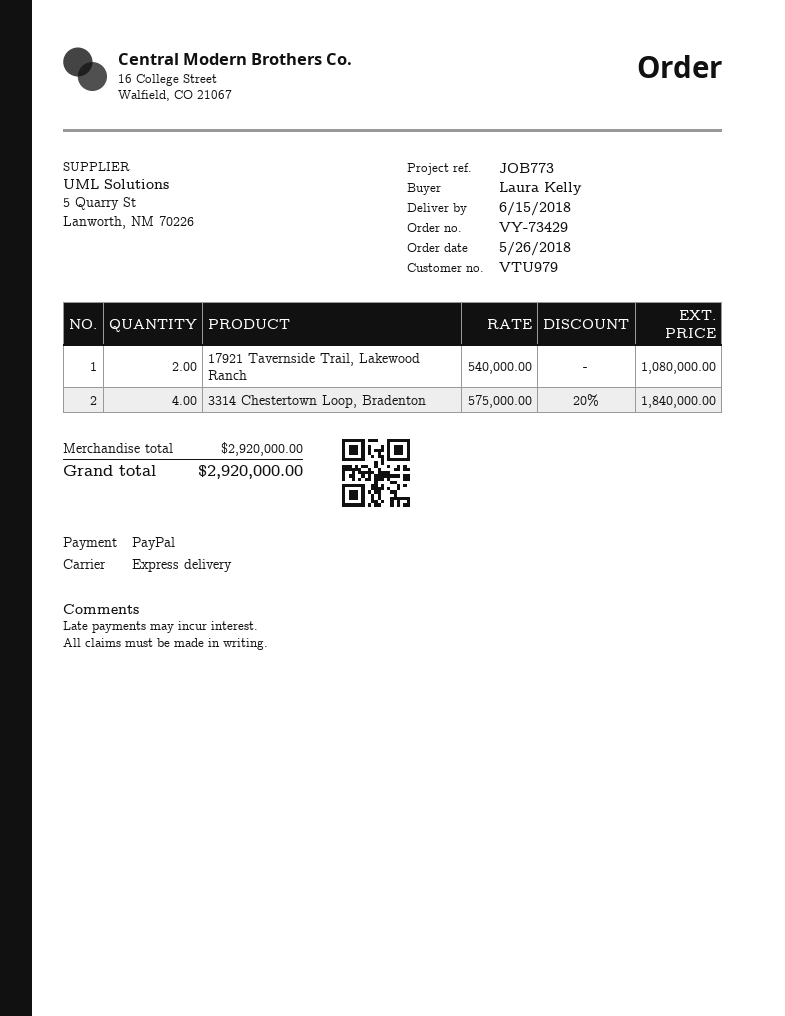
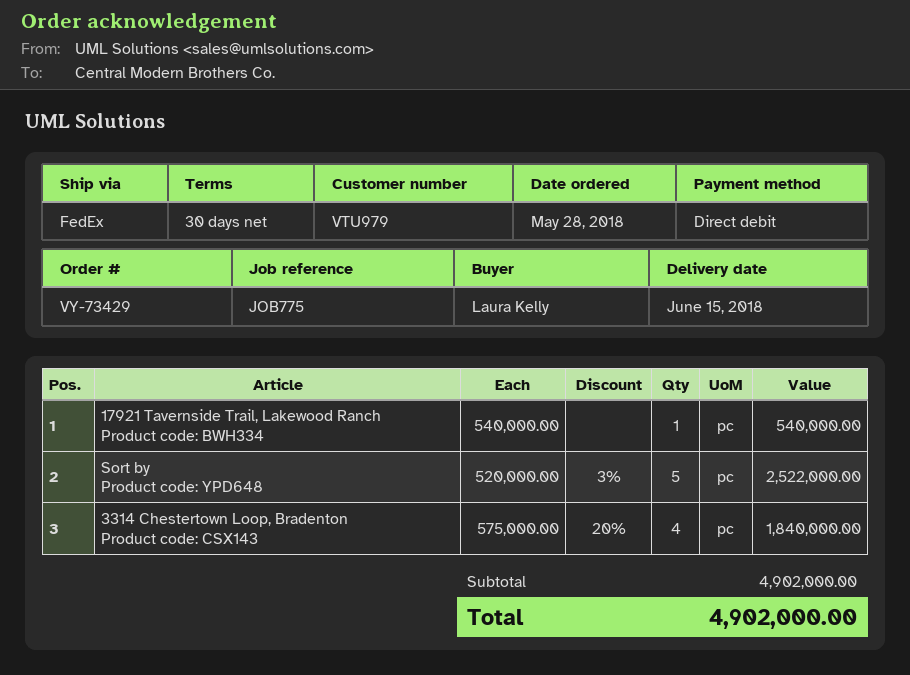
order date: 2018-05-26 -> 2018-05-28
reference: JOB773 -> JOB775
payment method: PayPal -> direct debit
shipping method: express -> FedEx
17921 Tavernside Trail, Lakewood Ranch: 2 x 540000.00 = 1080000.00 -> 1 x 540000.00 = 540000.00
Sort by: none -> 5 x 520000.00 - 3% = 2522000.00
subtotal: 2920000.00 -> 4902000.00
total: 2920000.00 -> 4902000.00

